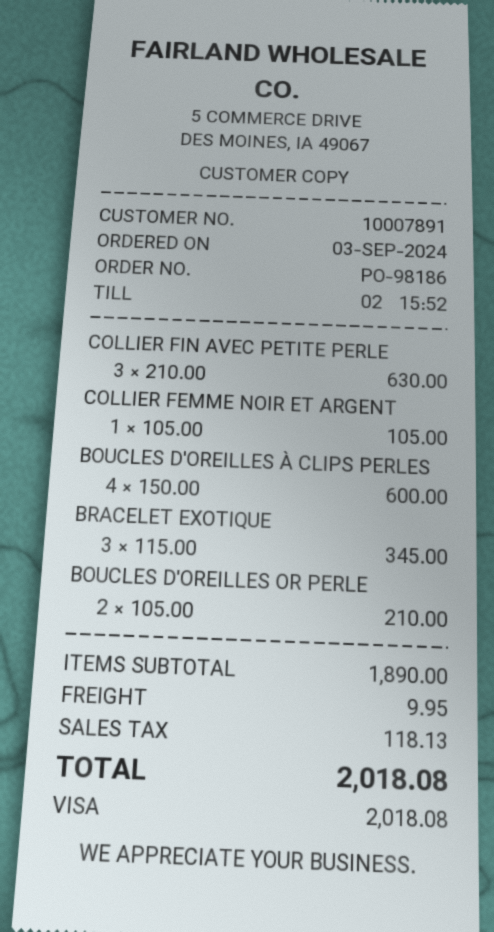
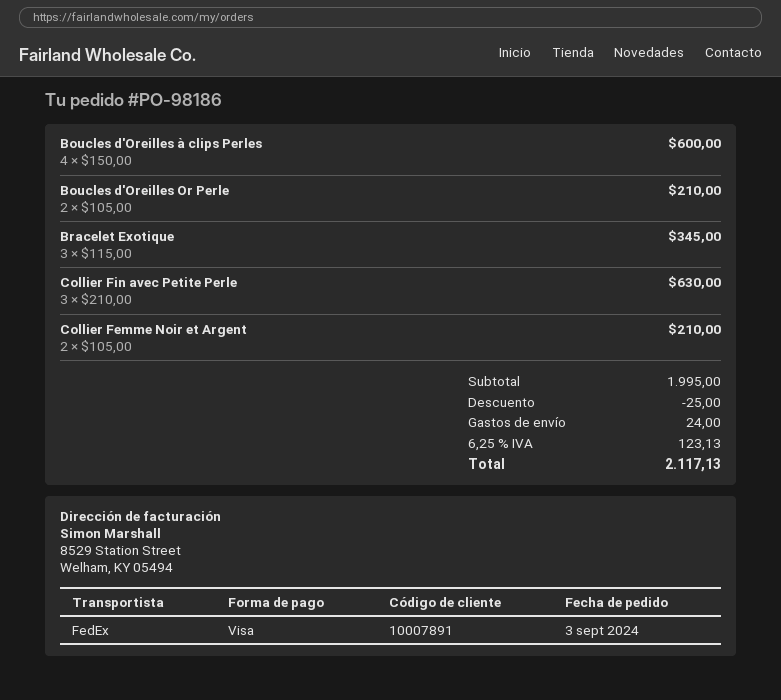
COLLIER FEMME NOIR ET ARGENT: 1 x 105.00 = 105.00 -> 2 x 105.00 = 210.00
subtotal: 1890.00 -> 1995.00
discount: none -> 25.00
shipping: 9.95 -> 24.00
tax: 118.13 -> 123.13
total: 2018.08 -> 2117.13

